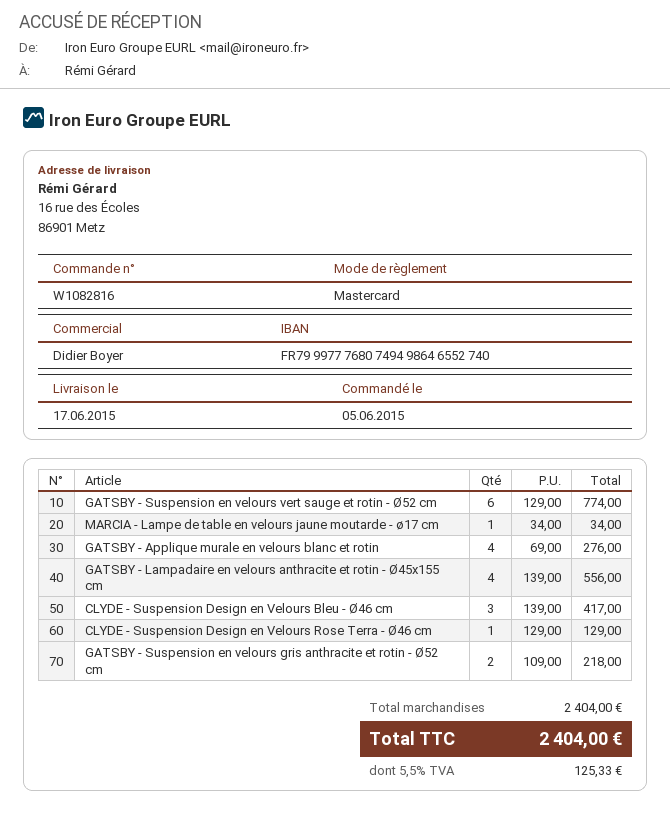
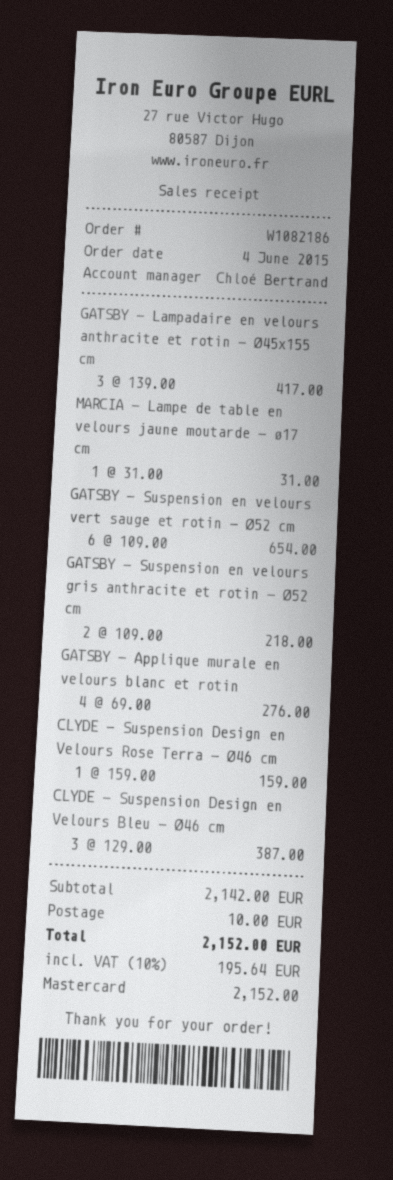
order number: W1082816 -> W1082186
order date: 2015-06-05 -> 2015-06-04
sales rep: Didier Boyer -> Chloé Bertrand
GATSBY - Suspension en velours vert sauge et rotin - Ø52 cm: 6 x 129.00 = 774.00 -> 6 x 109.00 = 654.00
MARCIA - Lampe de table en velours jaune moutarde - ø17 cm: 1 x 34.00 = 34.00 -> 1 x 31.00 = 31.00
GATSBY - Lampadaire en velours anthracite et rotin - Ø45x155 cm: 4 x 139.00 = 556.00 -> 3 x 139.00 = 417.00
CLYDE - Suspension Design en Velours Bleu - Ø46 cm: 3 x 139.00 = 417.00 -> 3 x 129.00 = 387.00
CLYDE - Suspension Design en Velours Rose Terra - Ø46 cm: 1 x 129.00 = 129.00 -> 1 x 159.00 = 159.00
subtotal: 2404.00 -> 2142.00
shipping: none -> 10.00
tax: 5.5% = 125.33 -> 10% = 195.64
total: 2404.00 -> 2152.00

